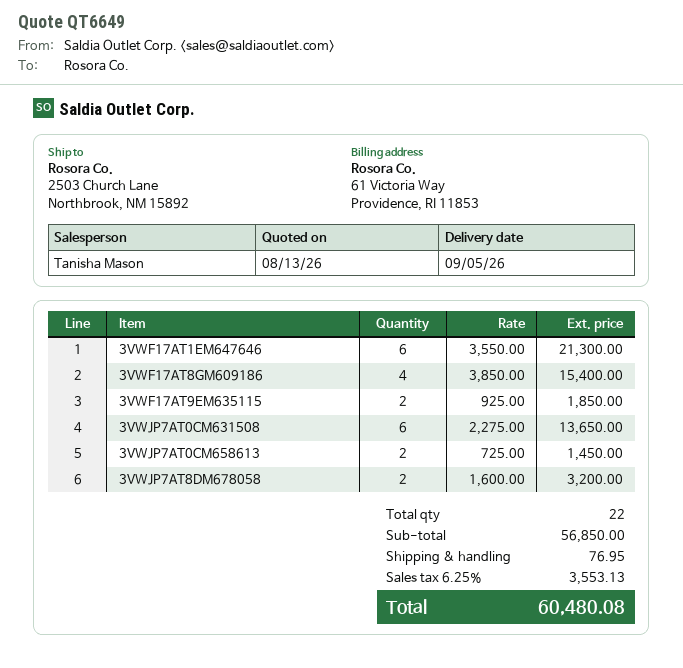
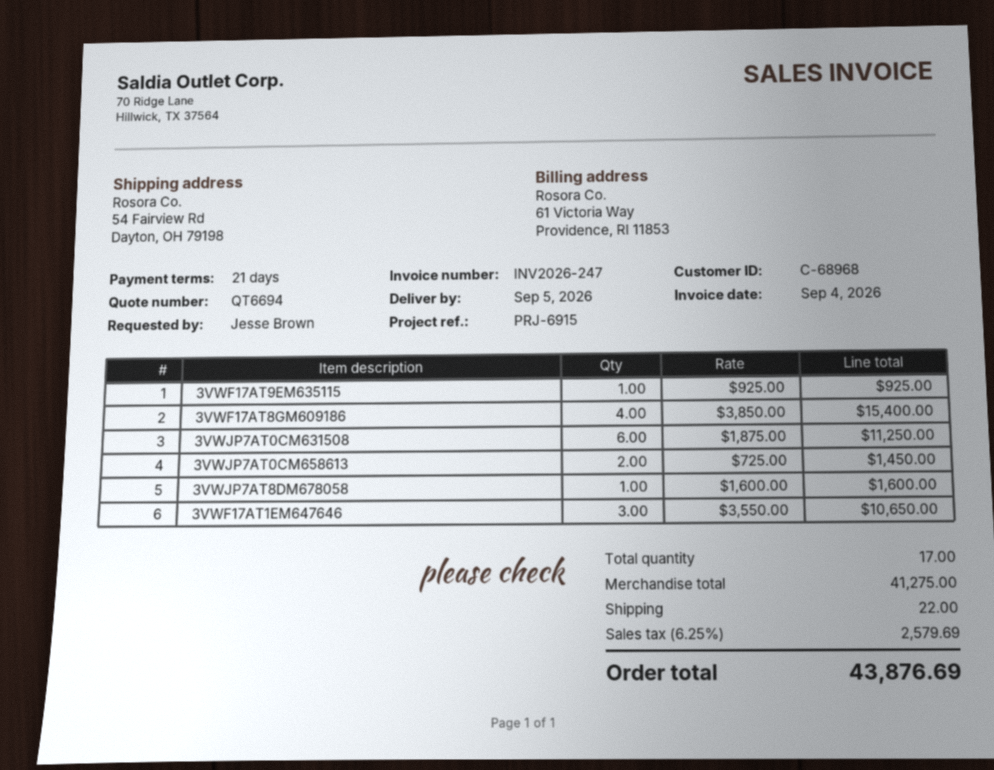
quote number: QT6649 -> QT6694
ship to: 2503 Church Lane, Northbrook, NM 15892 -> 54 Fairview Rd, Dayton, OH 79198
3VWF17AT1EM647646: 6 x 3550.00 = 21300.00 -> 3 x 3550.00 = 10650.00
3VWF17AT9EM635115: 2 x 925.00 = 1850.00 -> 1 x 925.00 = 925.00
3VWJP7AT0CM631508: 6 x 2275.00 = 13650.00 -> 6 x 1875.00 = 11250.00
3VWJP7AT8DM678058: 2 x 1600.00 = 3200.00 -> 1 x 1600.00 = 1600.00
total quantity: 22 -> 17
subtotal: 56850.00 -> 41275.00
shipping: 76.95 -> 22.00
tax: 6.25% = 3553.13 -> 6.25% = 2579.69
total: 60480.08 -> 43876.69

